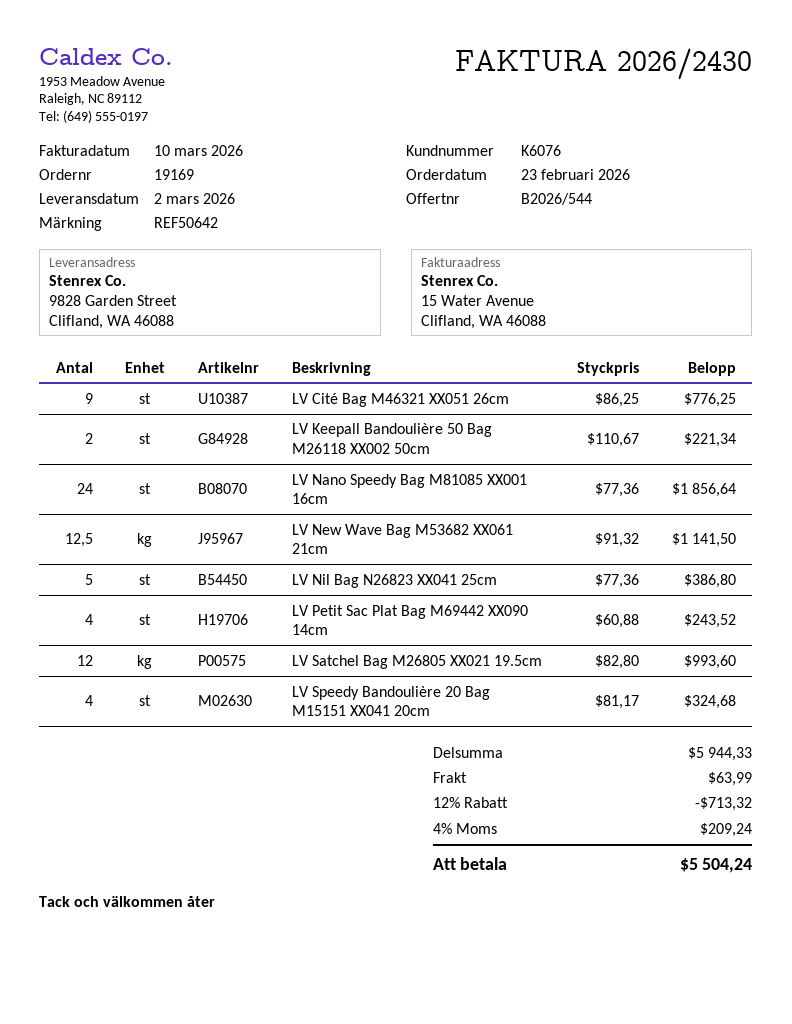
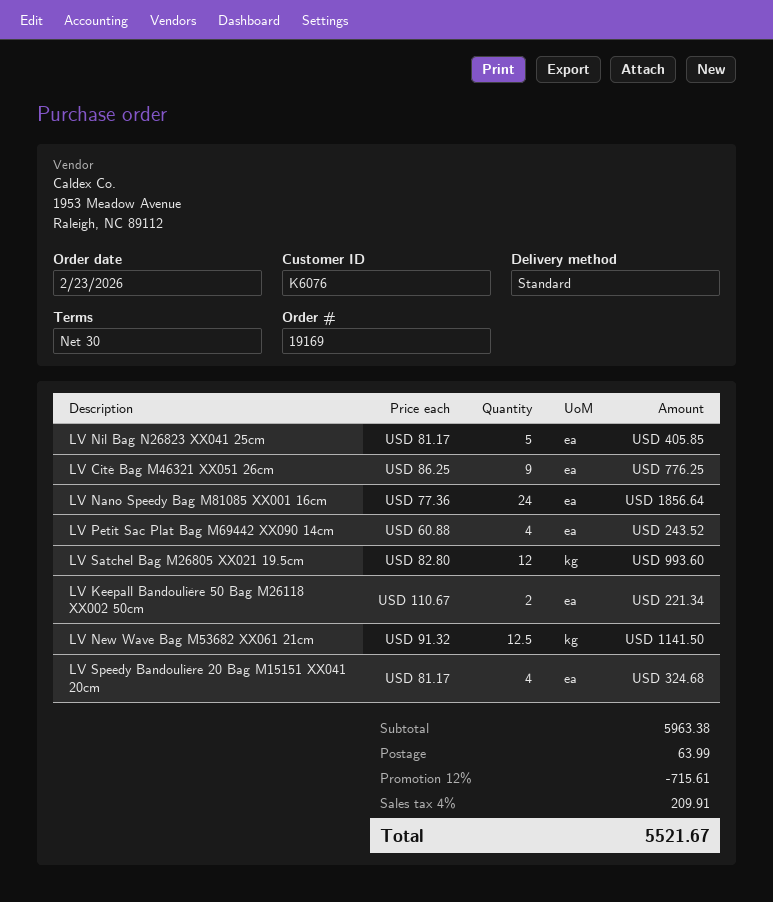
LV Nil Bag N26823 XX041 25cm: 5 x 77.36 = 386.80 -> 5 x 81.17 = 405.85
subtotal: 5944.33 -> 5963.38
discount: 12% = 713.32 -> 12% = 715.61
tax: 4% = 209.24 -> 4% = 209.91
total: 5504.24 -> 5521.67

